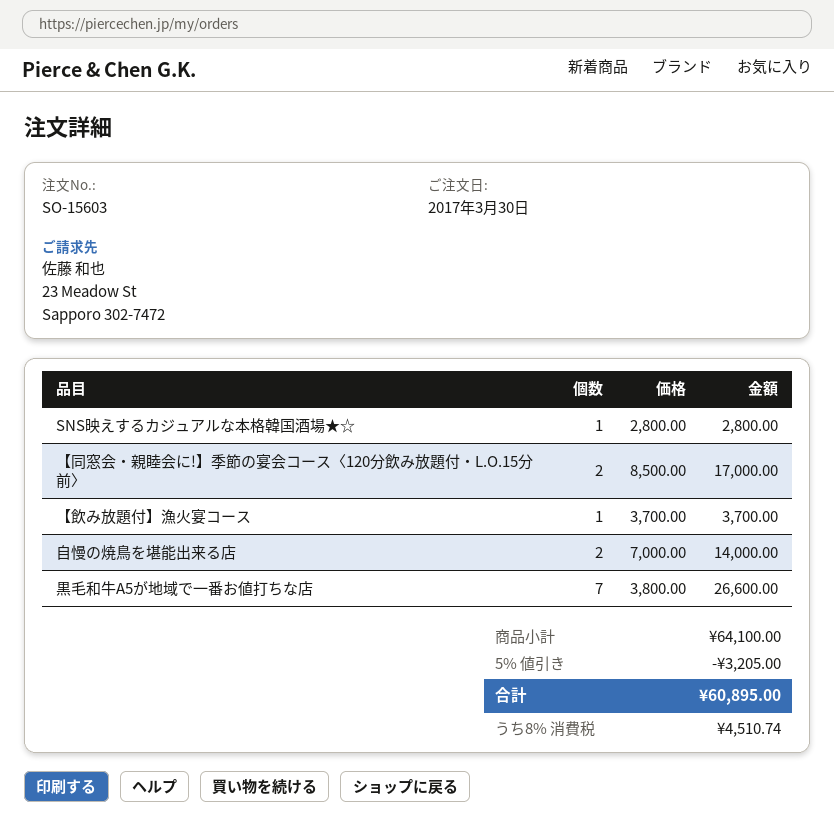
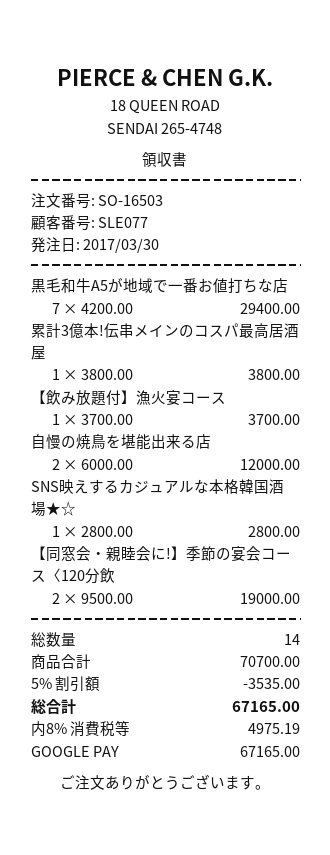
order number: SO-15603 -> SO-16503
【同窓会・親睦会に!】季節の宴会コース〈120分飲み放題付・L.O.15分前〉: 2 x 8500.00 = 17000.00 -> 2 x 9500.00 = 19000.00
自慢の焼鳥を堪能出来る店: 2 x 7000.00 = 14000.00 -> 2 x 6000.00 = 12000.00
黒毛和牛A5が地域で一番お値打ちな店: 7 x 3800.00 = 26600.00 -> 7 x 4200.00 = 29400.00
累計3億本!伝串メインのコスパ最高居酒屋: none -> 1 x 3800.00 = 3800.00
subtotal: 64100.00 -> 70700.00
discount: 5% = 3205.00 -> 5% = 3535.00
tax: 8% = 4510.74 -> 8% = 4975.19
total: 60895.00 -> 67165.00

